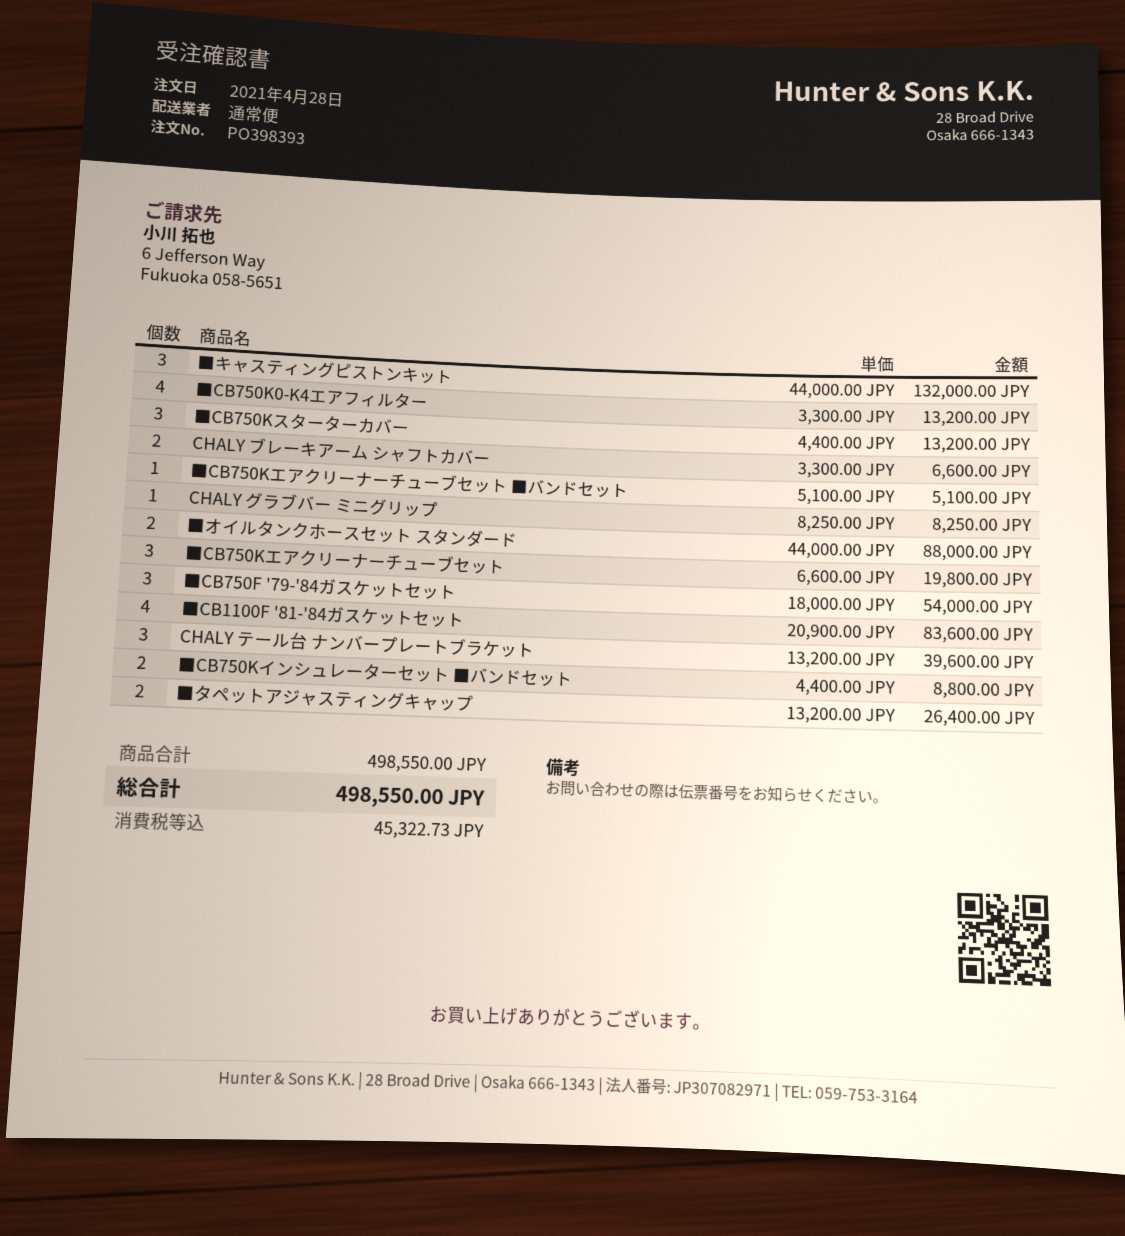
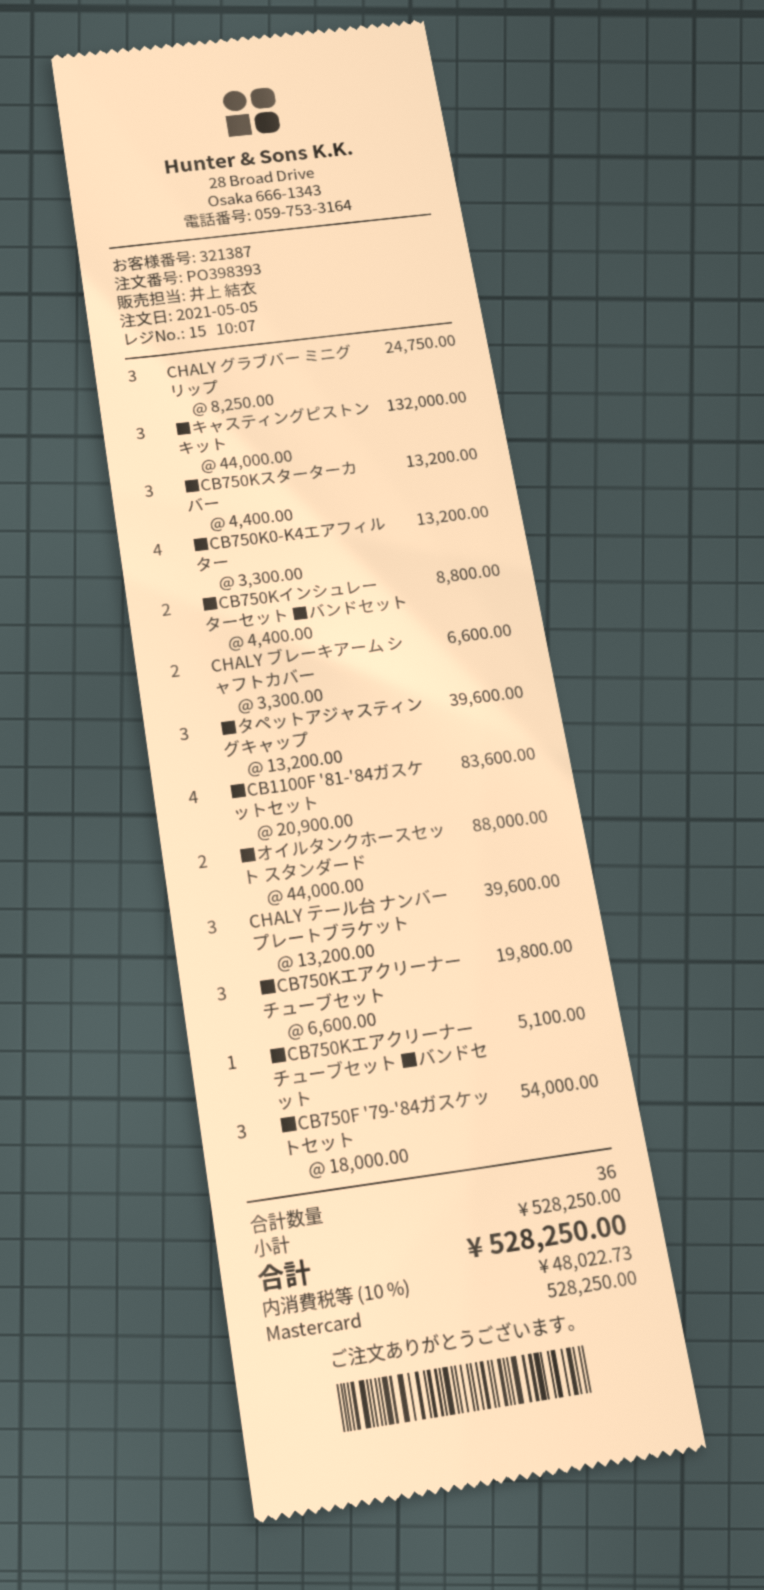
order date: 2021-04-28 -> 2021-05-05
CHALY グラブバー ミニグリップ: 1 x 8250.00 = 8250.00 -> 3 x 8250.00 = 24750.00
■タペットアジャスティングキャップ: 2 x 13200.00 = 26400.00 -> 3 x 13200.00 = 39600.00
subtotal: 498550.00 -> 528250.00
tax: 45322.73 -> 48022.73
total: 498550.00 -> 528250.00

